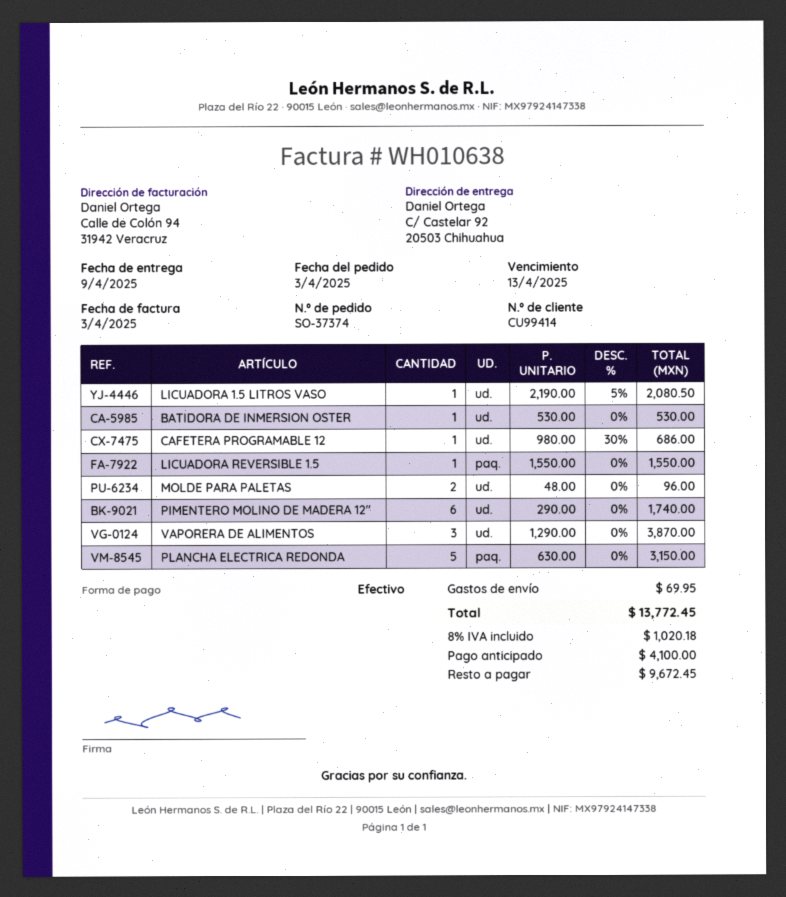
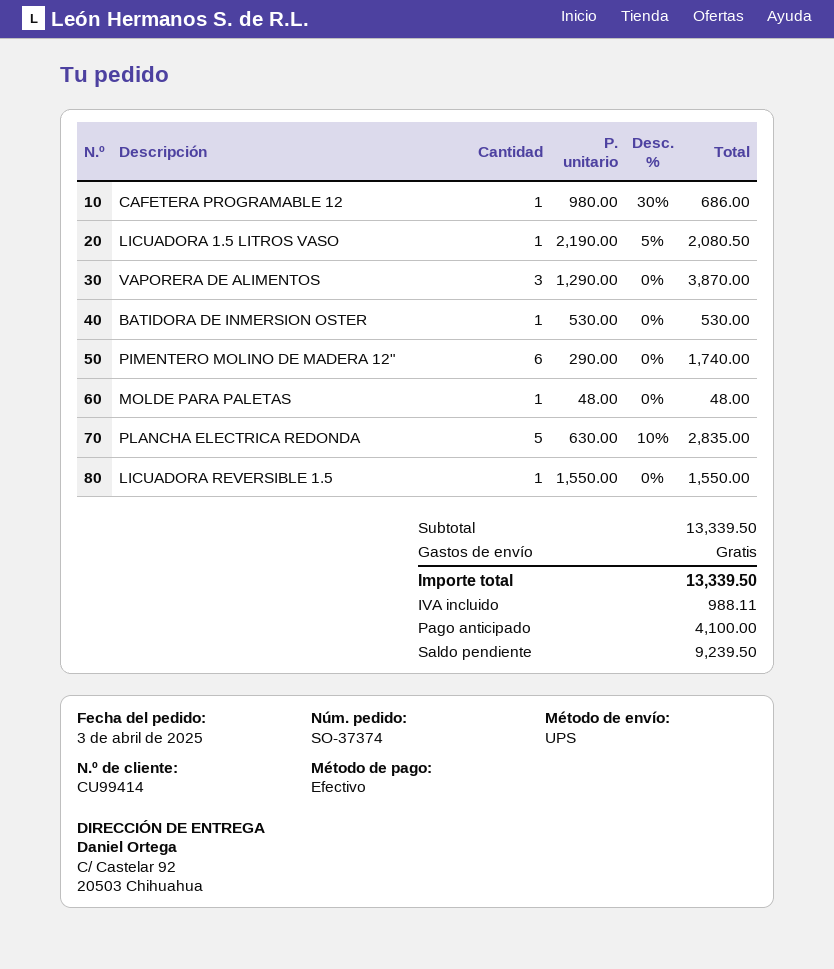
MOLDE PARA PALETAS: 2 x 48.00 = 96.00 -> 1 x 48.00 = 48.00
PLANCHA ELECTRICA REDONDA: 5 x 630.00 = 3150.00 -> 5 x 630.00 - 10% = 2835.00
shipping: 69.95 -> 0.00
tax: 1020.18 -> 988.11
total: 13772.45 -> 13339.50
balance: 9672.45 -> 9239.50

